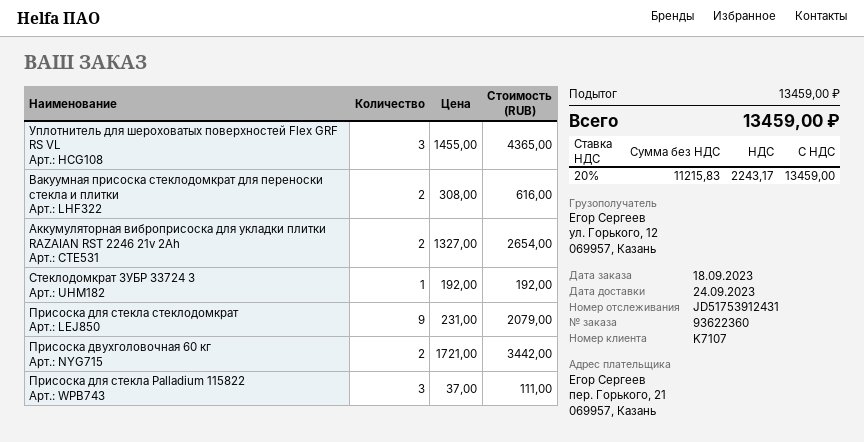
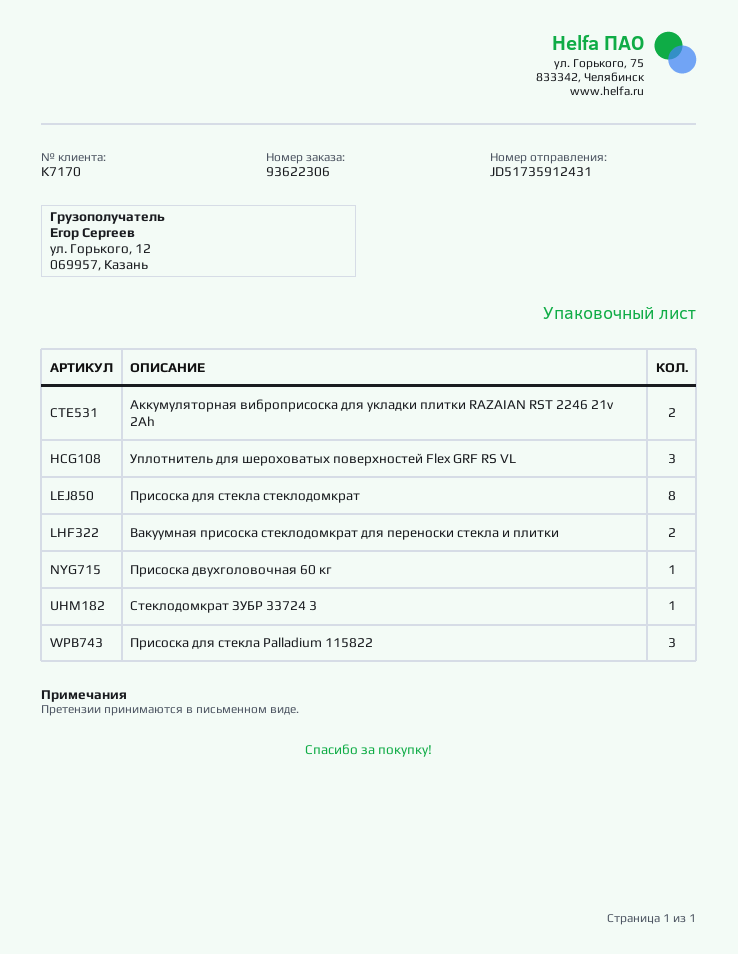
order number: 93622360 -> 93622306
customer number: K7107 -> K7170
tracking number: JD51753912431 -> JD51735912431
Присоска для стекла стеклодомкрат: 9 -> 8
Присоска двухголовочная 60 кг: 2 -> 1

